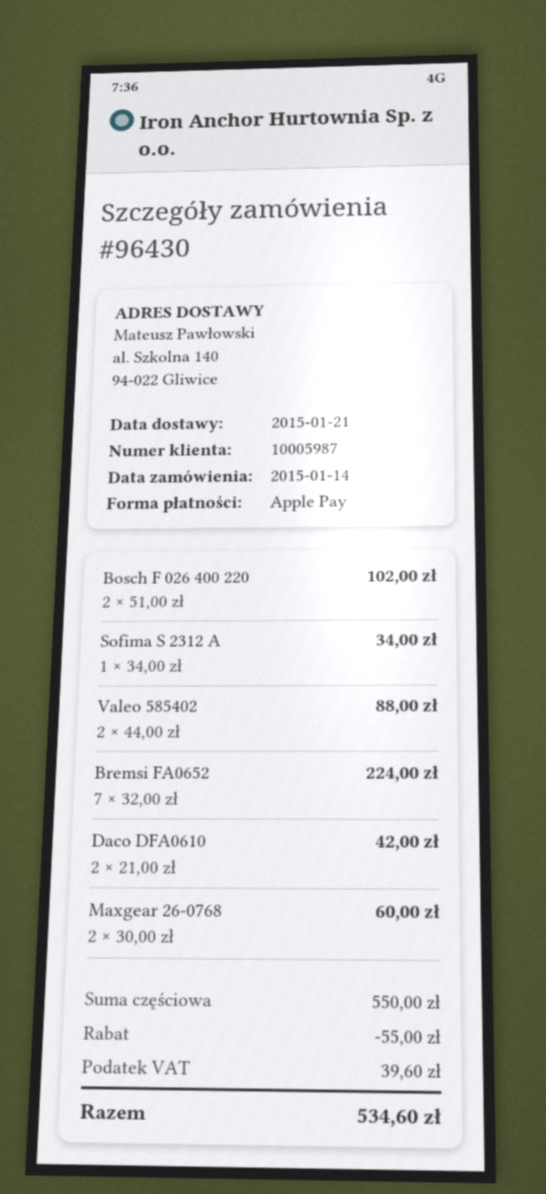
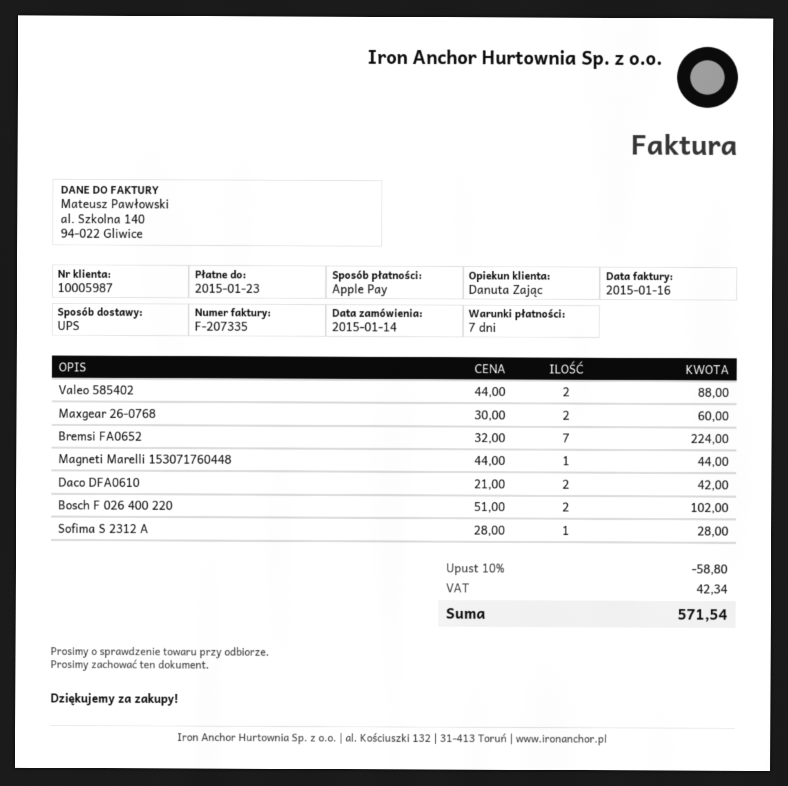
Sofima S 2312 A: 1 x 34.00 = 34.00 -> 1 x 28.00 = 28.00
Magneti Marelli 153071760448: none -> 1 x 44.00 = 44.00
discount: 55.00 -> 58.80
tax: 39.60 -> 42.34
total: 534.60 -> 571.54

